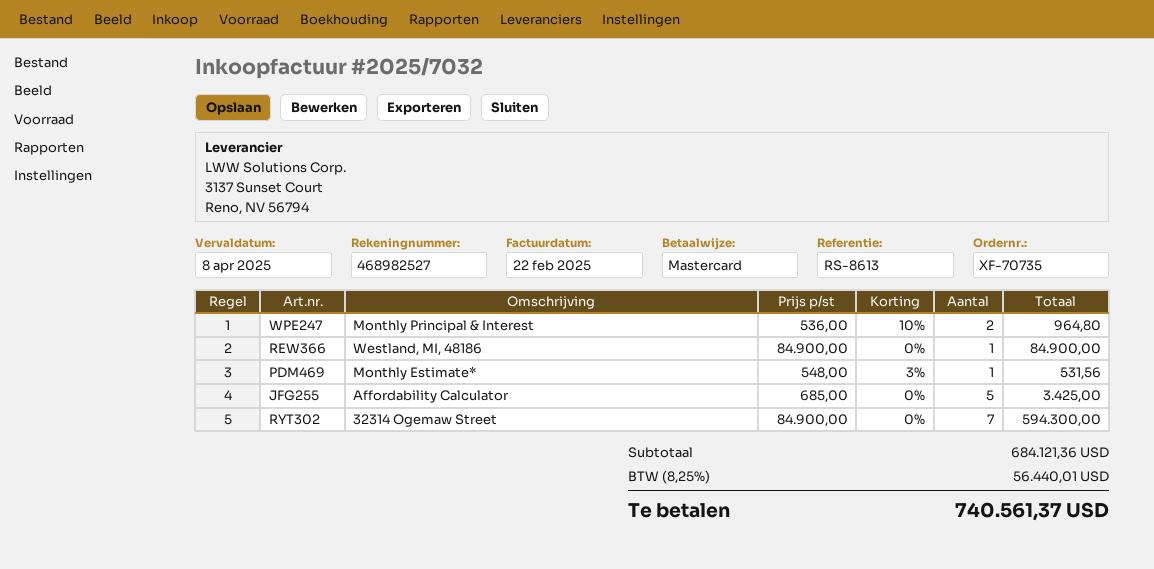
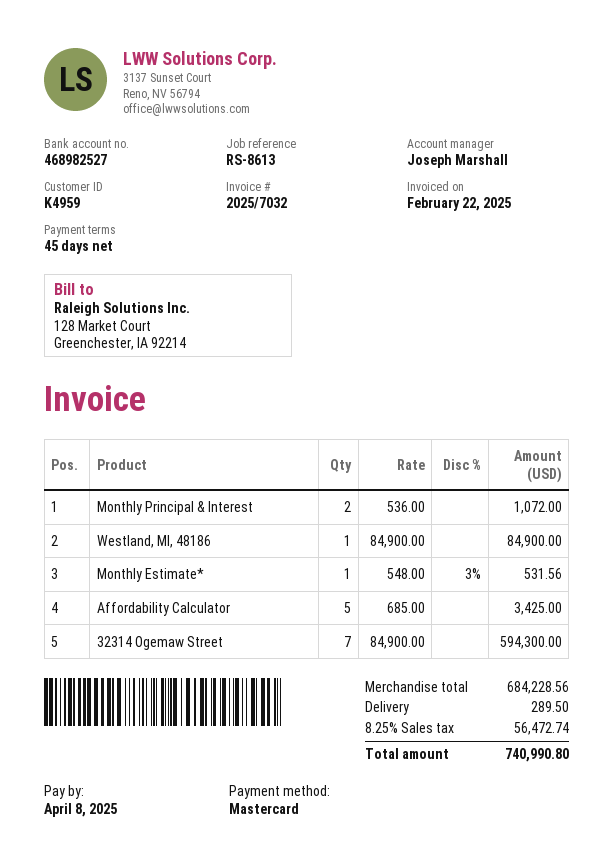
Monthly Principal & Interest: 2 x 536.00 - 10% = 964.80 -> 2 x 536.00 = 1072.00
subtotal: 684121.36 -> 684228.56
shipping: none -> 289.50
tax: 8.25% = 56440.01 -> 8.25% = 56472.74
total: 740561.37 -> 740990.80

